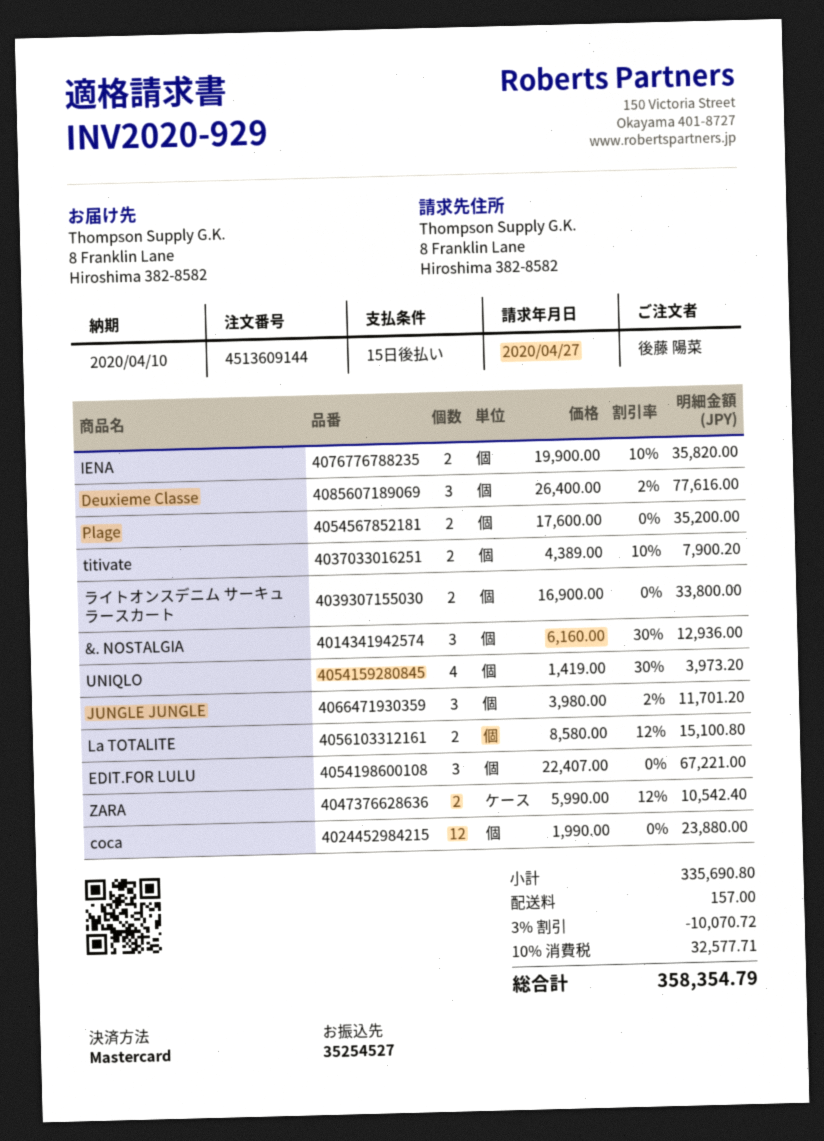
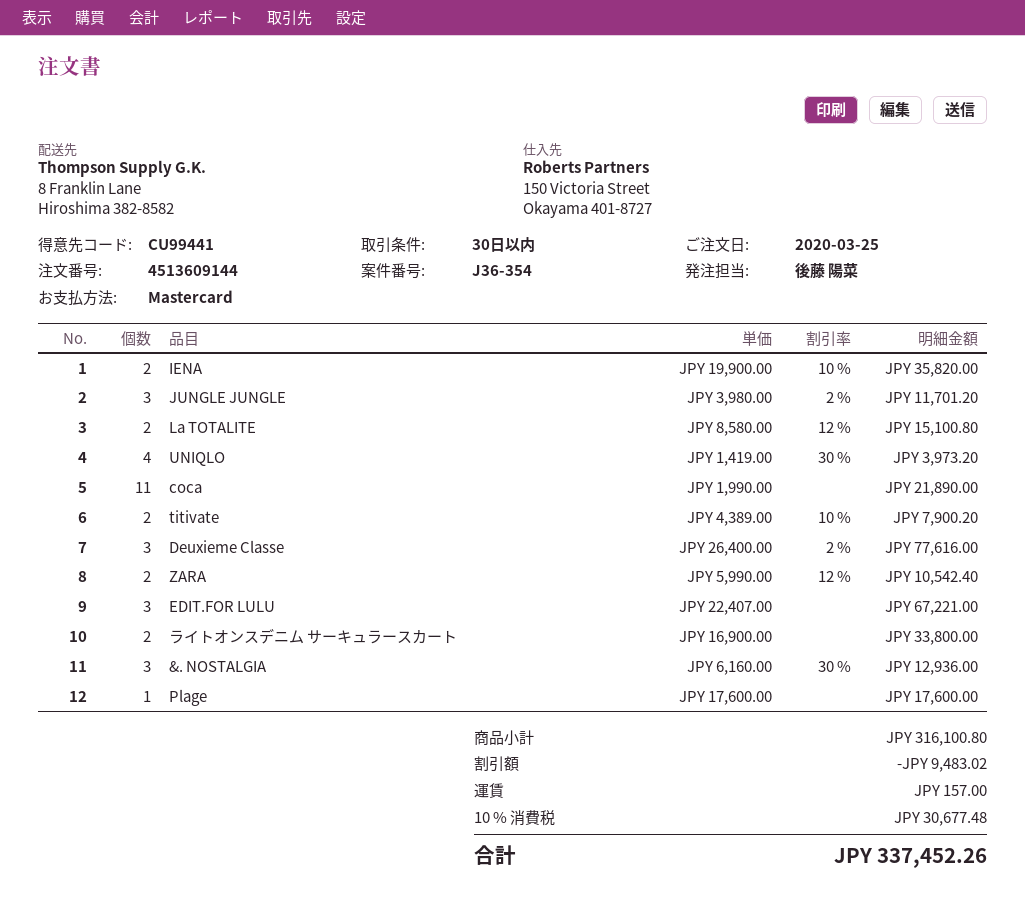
payment terms: 15 days -> 30 days
Plage: 2 x 17600.00 = 35200.00 -> 1 x 17600.00 = 17600.00
coca: 12 x 1990.00 = 23880.00 -> 11 x 1990.00 = 21890.00
subtotal: 335690.80 -> 316100.80
discount: 10070.72 -> 9483.02
tax: 10% = 32577.71 -> 10% = 30677.48
total: 358354.79 -> 337452.26

